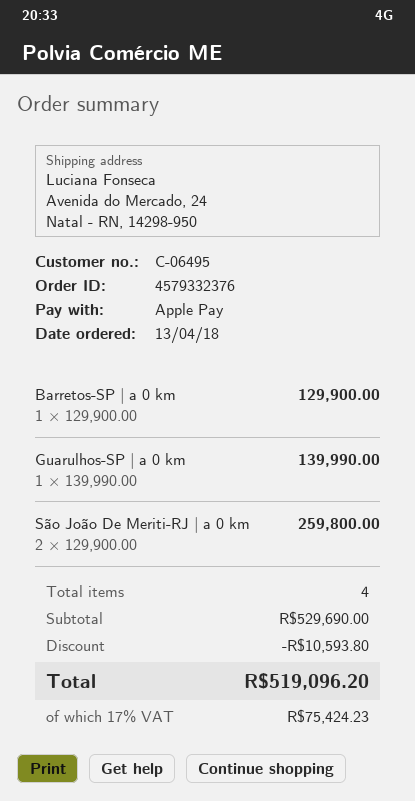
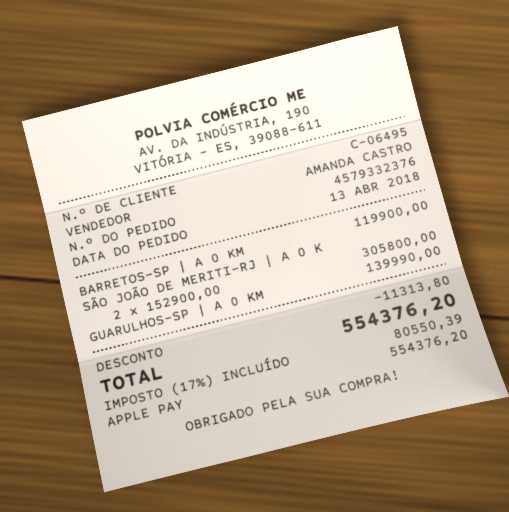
Barretos-SP | a 0 km: 1 x 129900.00 = 129900.00 -> 1 x 119900.00 = 119900.00
São João De Meriti-RJ | a 0 km: 2 x 129900.00 = 259800.00 -> 2 x 152900.00 = 305800.00
discount: 10593.80 -> 11313.80
tax: 17% = 75424.23 -> 17% = 80550.39
total: 519096.20 -> 554376.20

